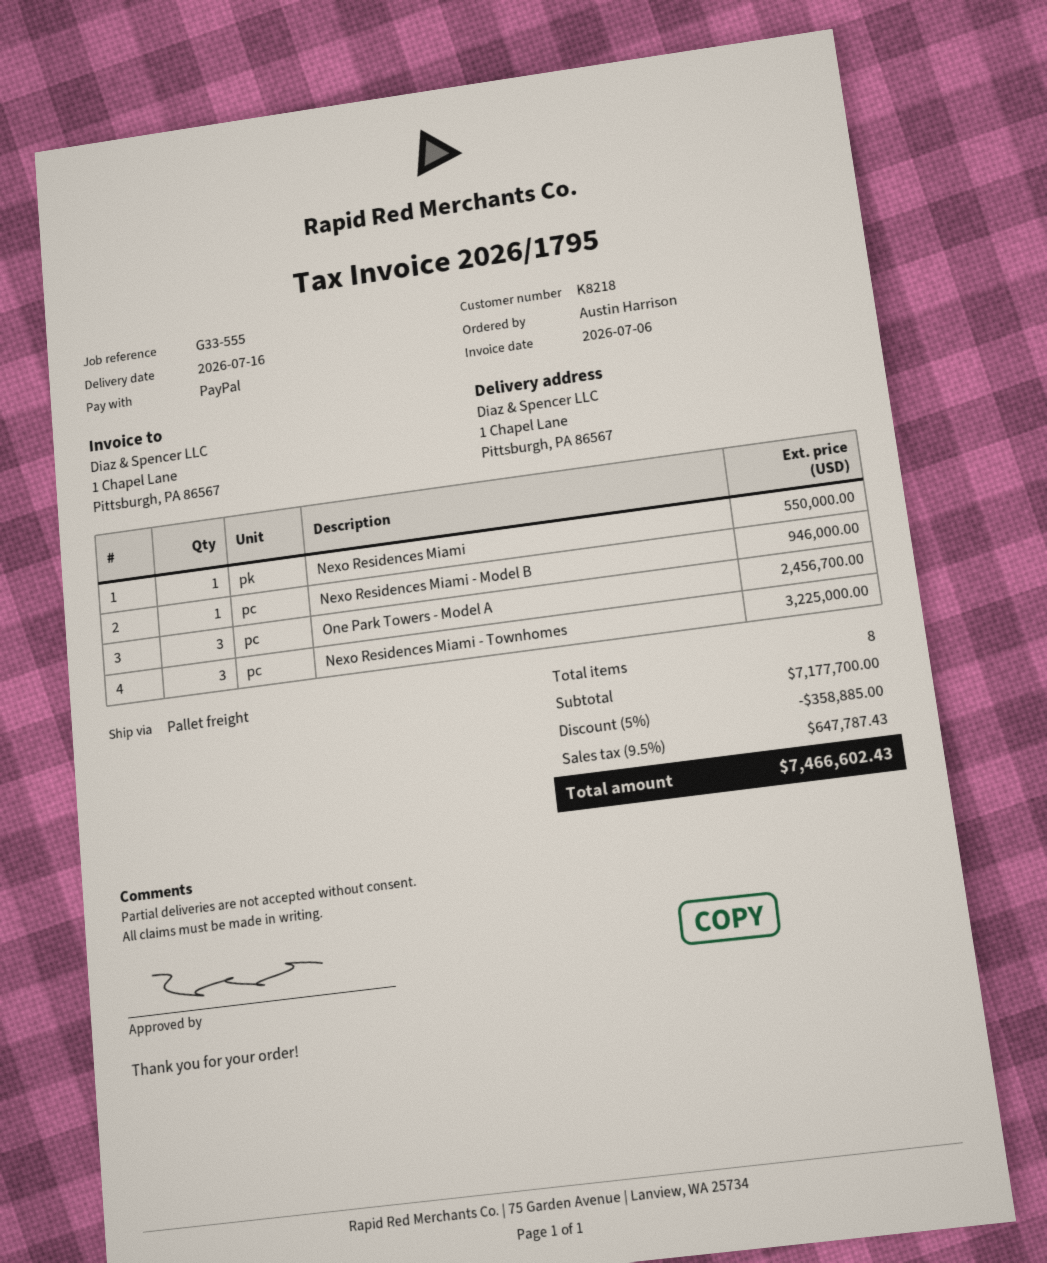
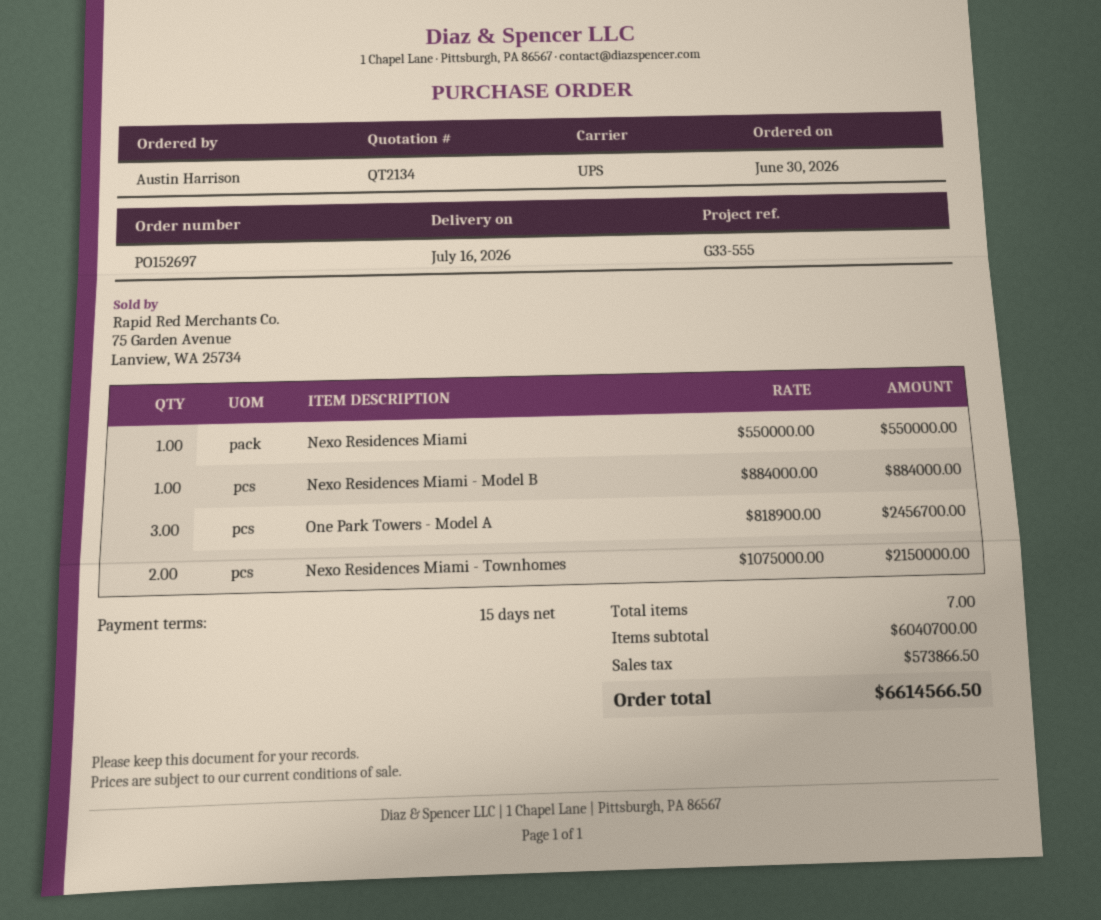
shipping method: pallet freight -> UPS
Nexo Residences Miami - Model B: 1 for 946000.00 -> 1 for 884000.00
Nexo Residences Miami - Townhomes: 3 for 3225000.00 -> 2 for 2150000.00
total quantity: 8 -> 7
subtotal: 7177700.00 -> 6040700.00
discount: 5% = 358885.00 -> none
tax: 647787.43 -> 573866.50
total: 7466602.43 -> 6614566.50

